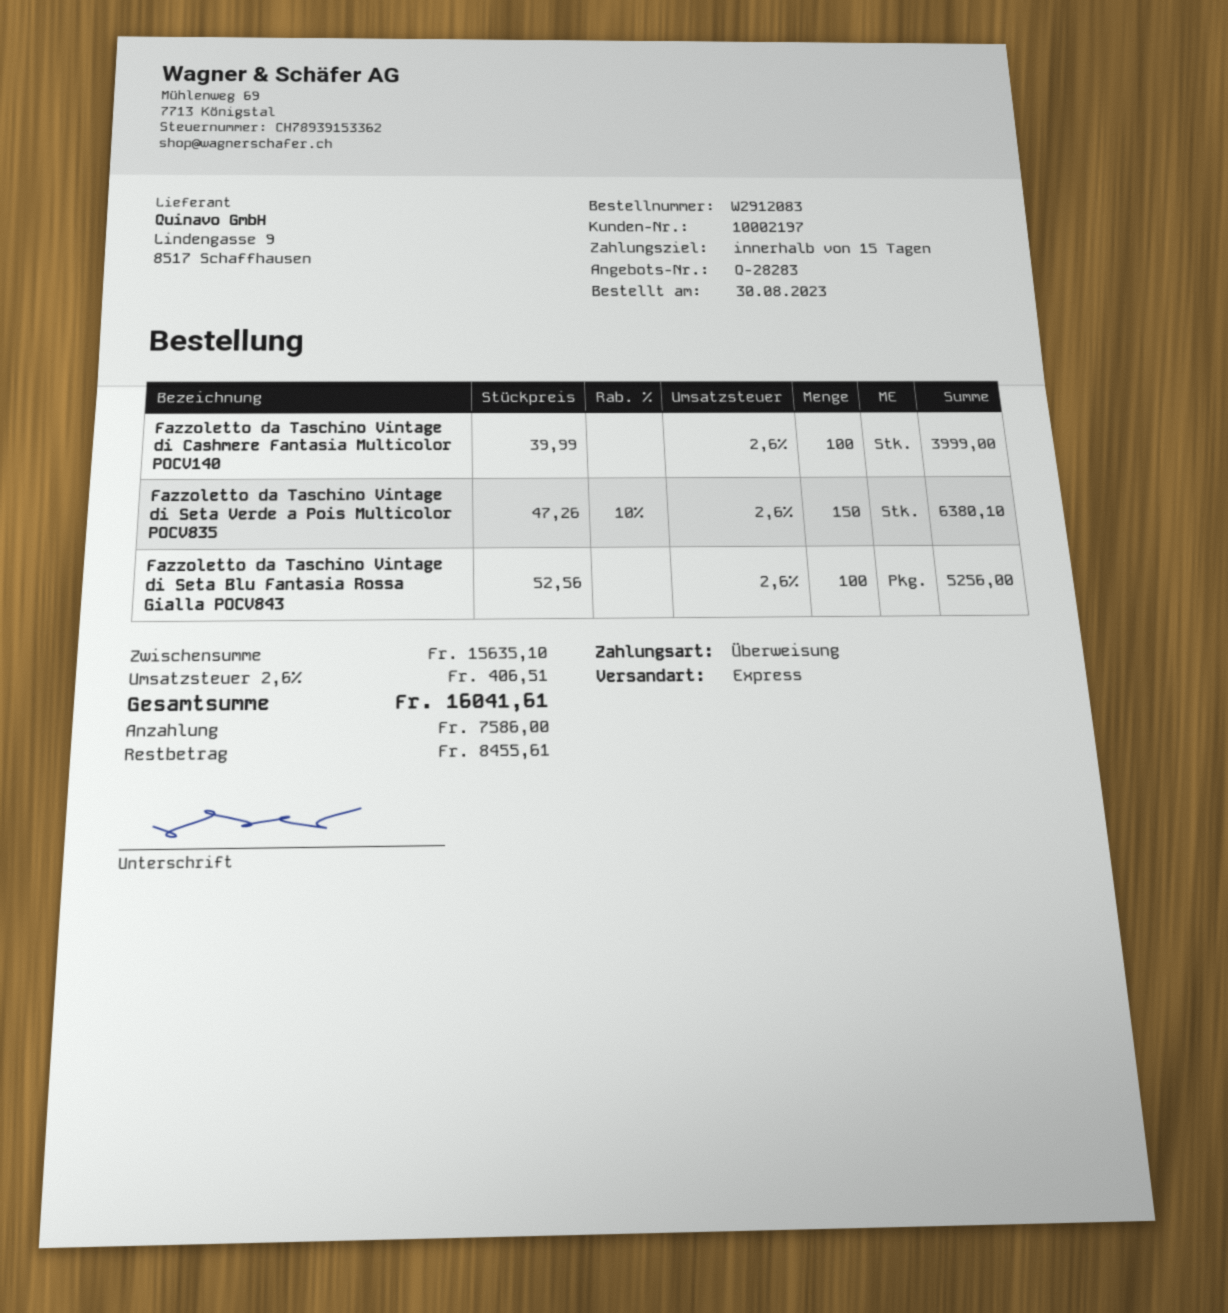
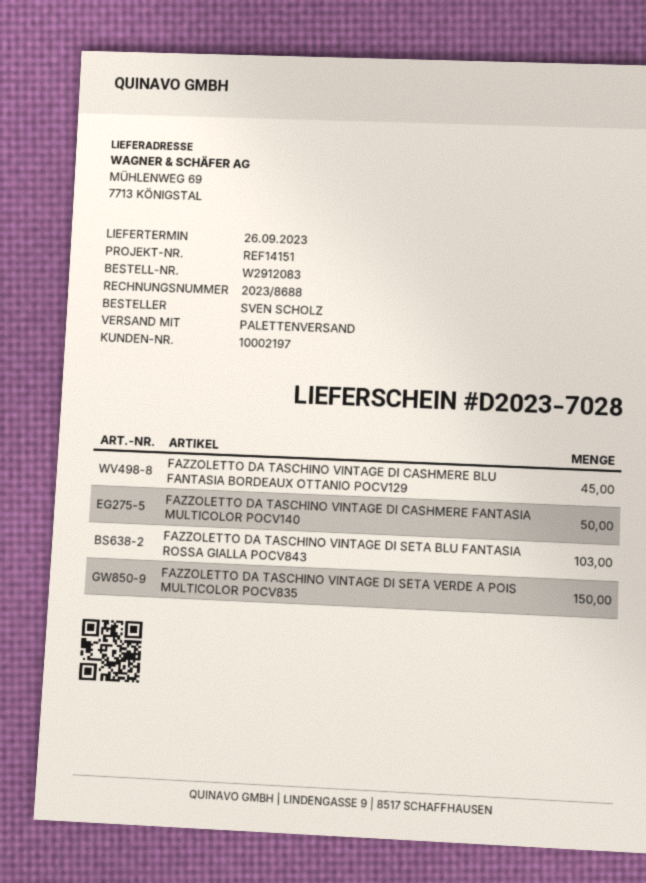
shipping method: express -> pallet freight
Fazzoletto da Taschino Vintage di Cashmere Fantasia Multicolor POCV140: 100 -> 50
Fazzoletto da Taschino Vintage di Seta Blu Fantasia Rossa Gialla POCV843: 100 -> 103
FAZZOLETTO DA TASCHINO VINTAGE DI CASHMERE BLU FANTASIA BORDEAUX OTTANIO POCV129: none -> 45

